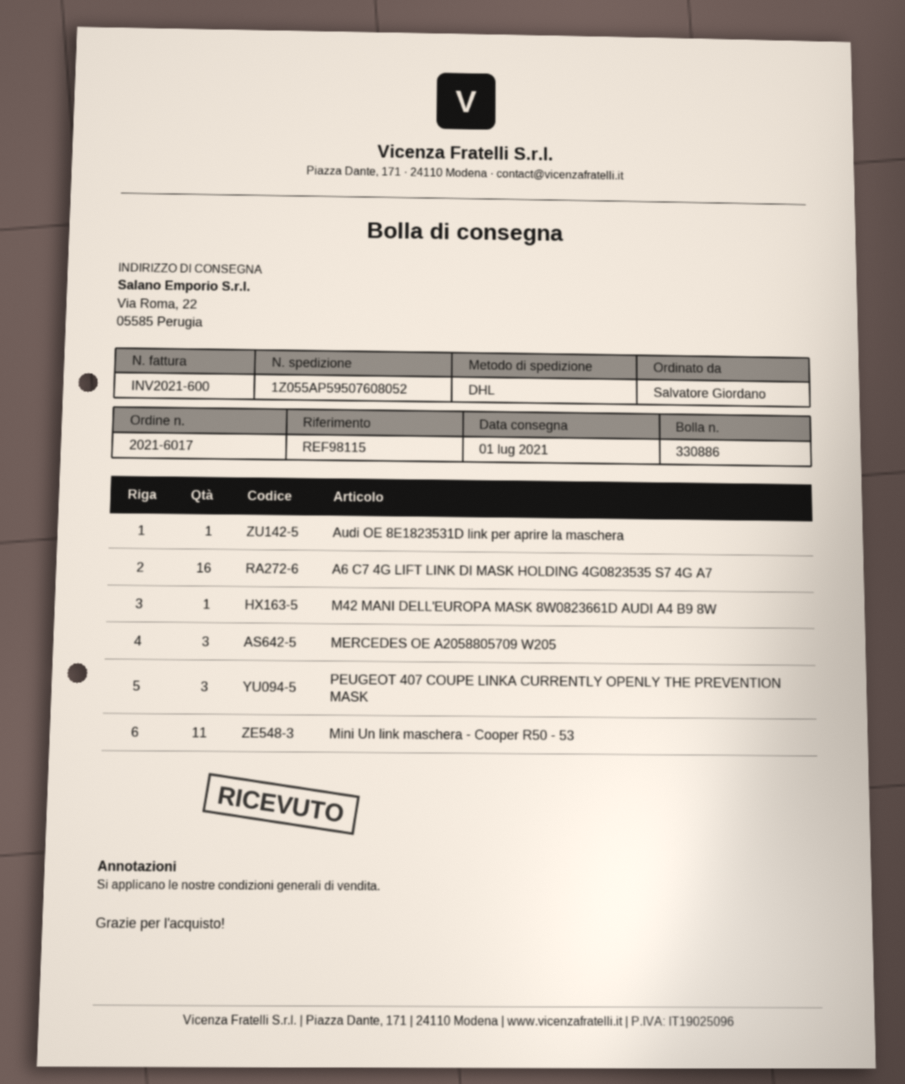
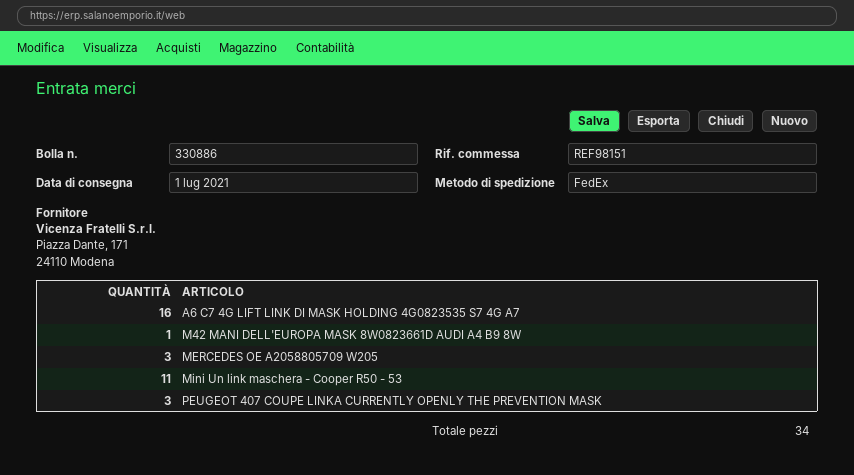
reference: REF98115 -> REF98151
shipping method: DHL -> FedEx
Audi OE 8E1823531D link per aprire la maschera: 1 -> none

